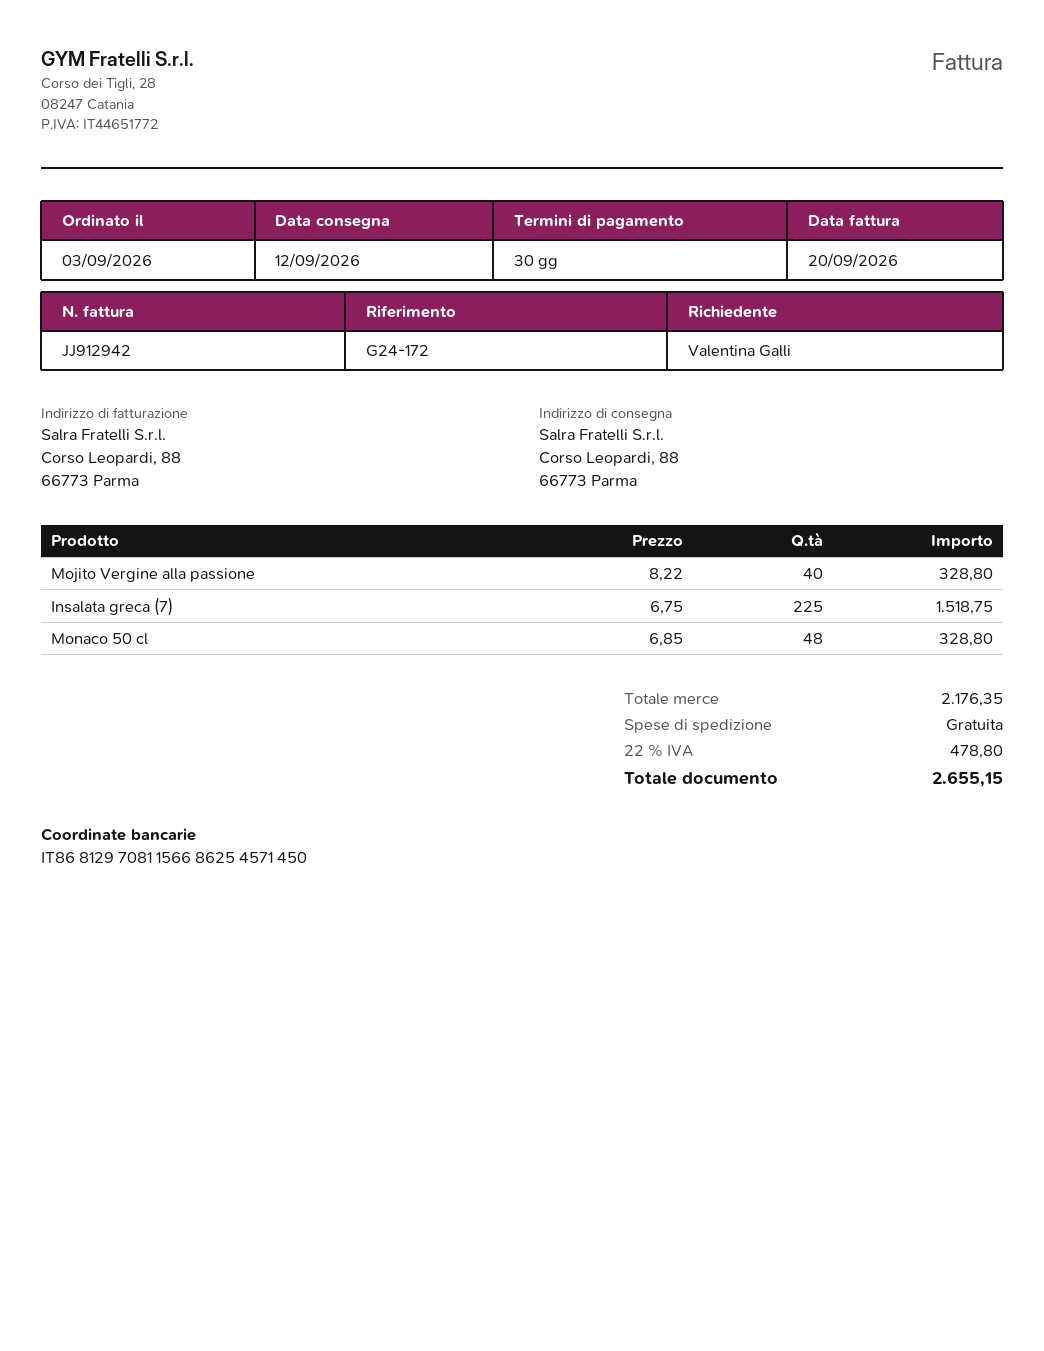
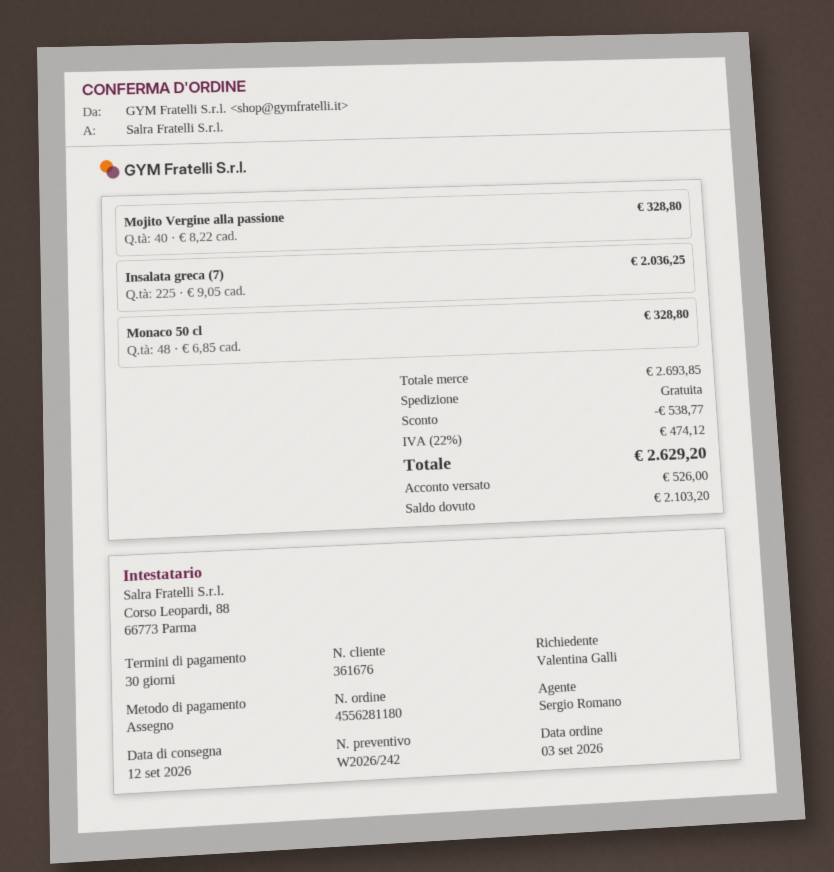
Insalata greca (7): 225 x 6.75 = 1518.75 -> 225 x 9.05 = 2036.25
subtotal: 2176.35 -> 2693.85
discount: none -> 538.77
tax: 22% = 478.80 -> 22% = 474.12
total: 2655.15 -> 2629.20

